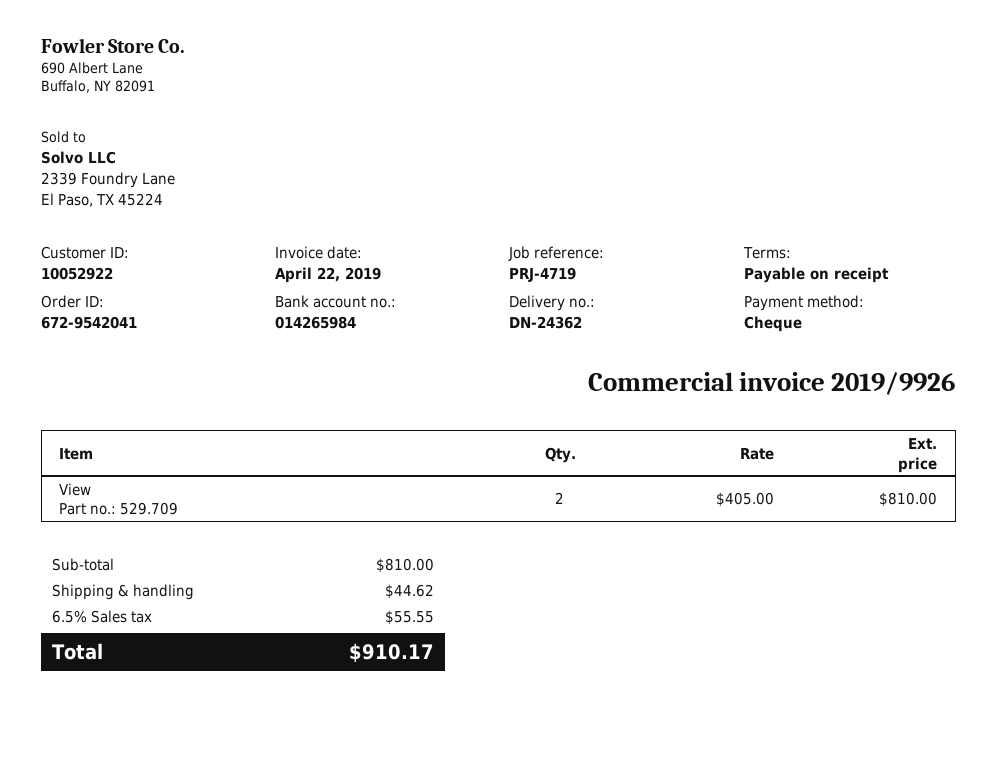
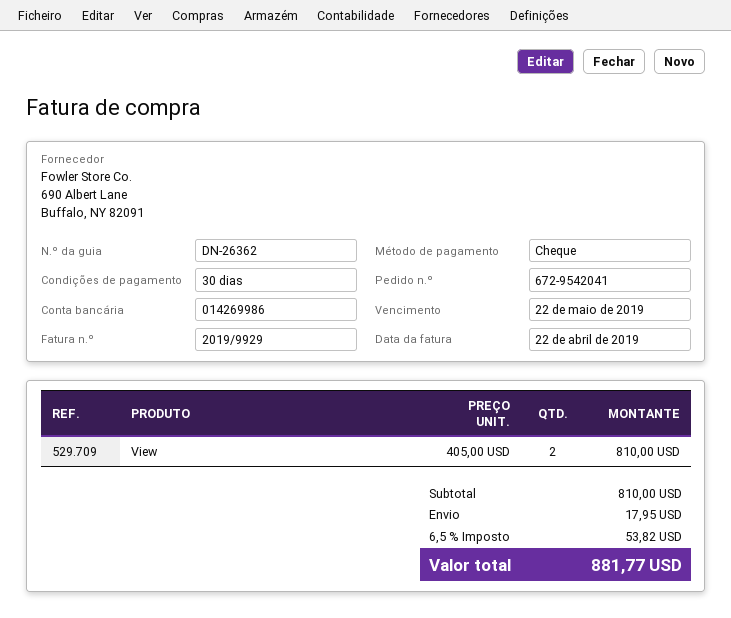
delivery note number: DN-24362 -> DN-26362
invoice number: 2019/9926 -> 2019/9929
payment terms: on receipt -> 30 days
bank account: 014265984 -> 014269986
shipping: 44.62 -> 17.95
tax: 6.5% = 55.55 -> 6.5% = 53.82
total: 910.17 -> 881.77

